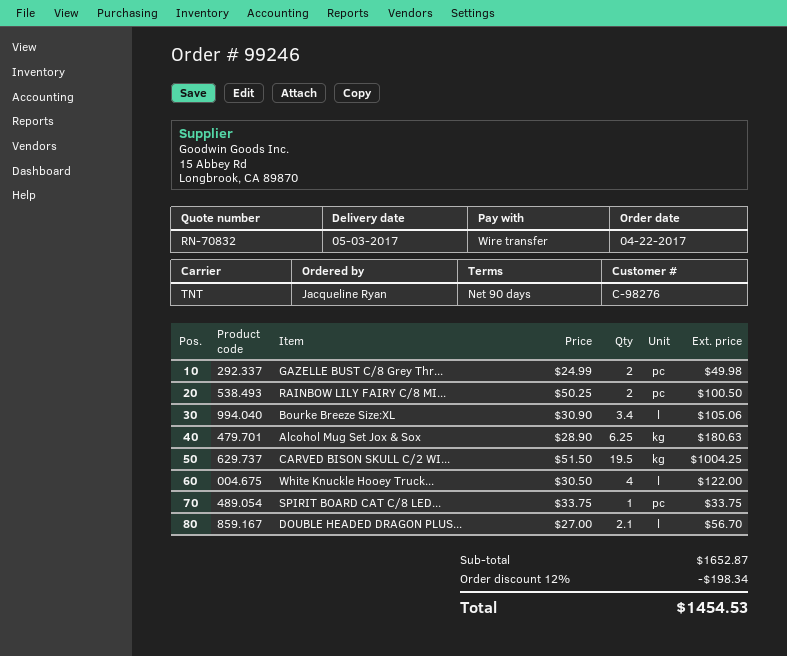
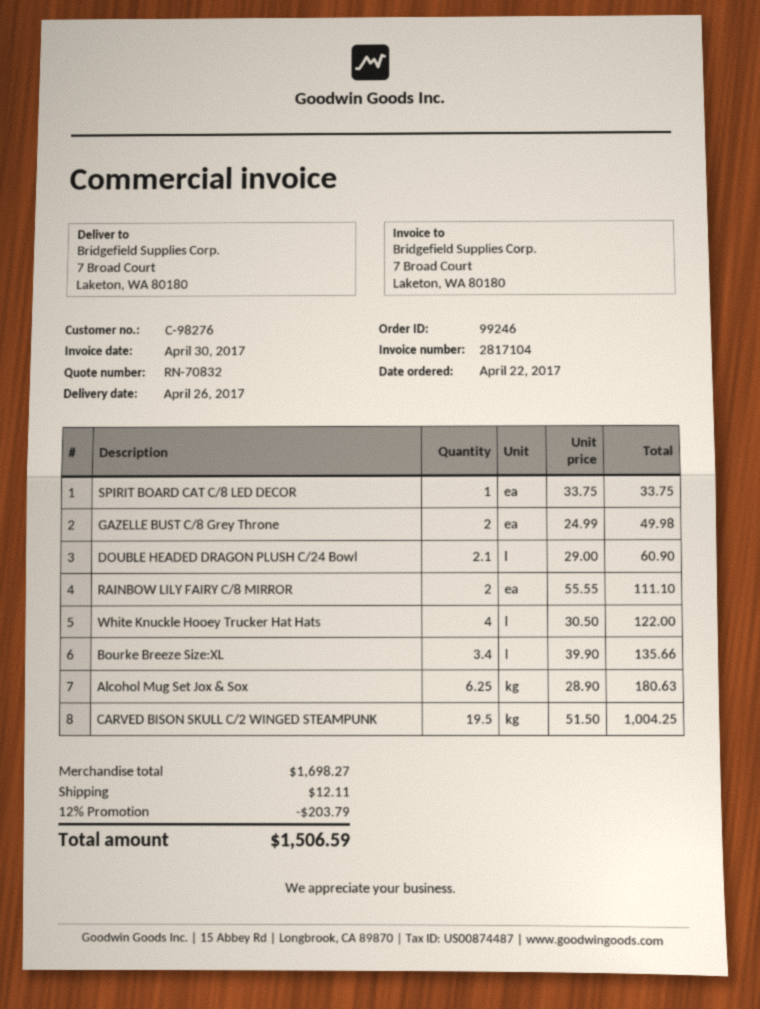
delivery date: 2017-05-03 -> 2017-04-26
RAINBOW LILY FAIRY C/8 MI...: 2 x 50.25 = 100.50 -> 2 x 55.55 = 111.10
Bourke Breeze Size:XL: 3.4 x 30.90 = 105.06 -> 3.4 x 39.90 = 135.66
DOUBLE HEADED DRAGON PLUS...: 2.1 x 27.00 = 56.70 -> 2.1 x 29.00 = 60.90
subtotal: 1652.87 -> 1698.27
discount: 12% = 198.34 -> 12% = 203.79
shipping: none -> 12.11
total: 1454.53 -> 1506.59

